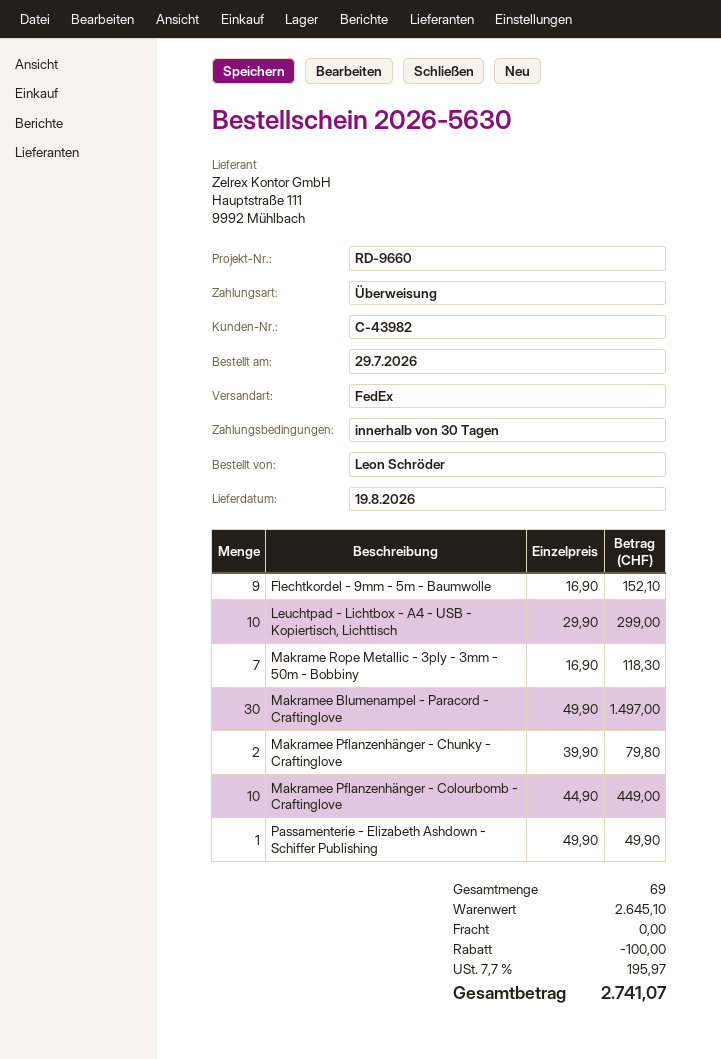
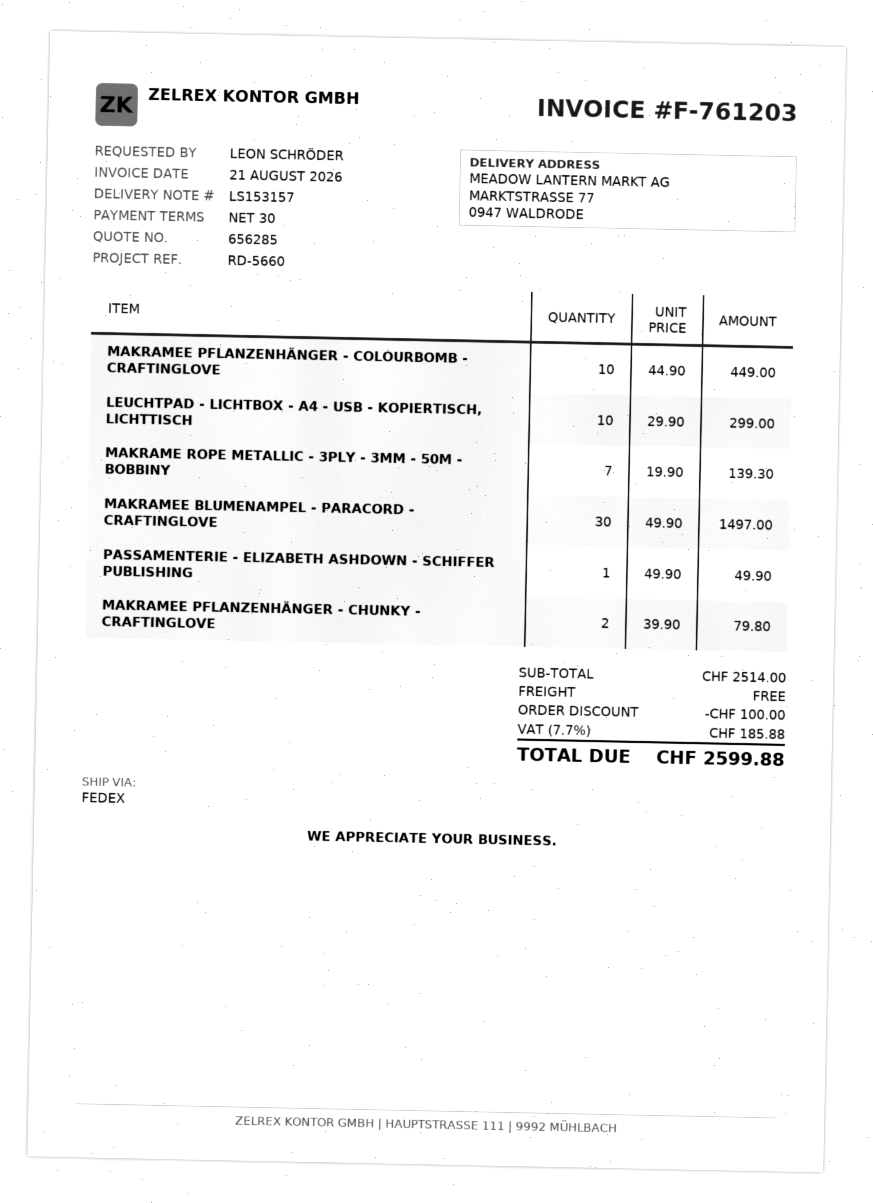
reference: RD-9660 -> RD-5660
Flechtkordel - 9mm - 5m - Baumwolle: 9 x 16.90 = 152.10 -> none
Makrame Rope Metallic - 3ply - 3mm - 50m - Bobbiny: 7 x 16.90 = 118.30 -> 7 x 19.90 = 139.30
subtotal: 2645.10 -> 2514.00
tax: 7.7% = 195.97 -> 7.7% = 185.88
total: 2741.07 -> 2599.88

